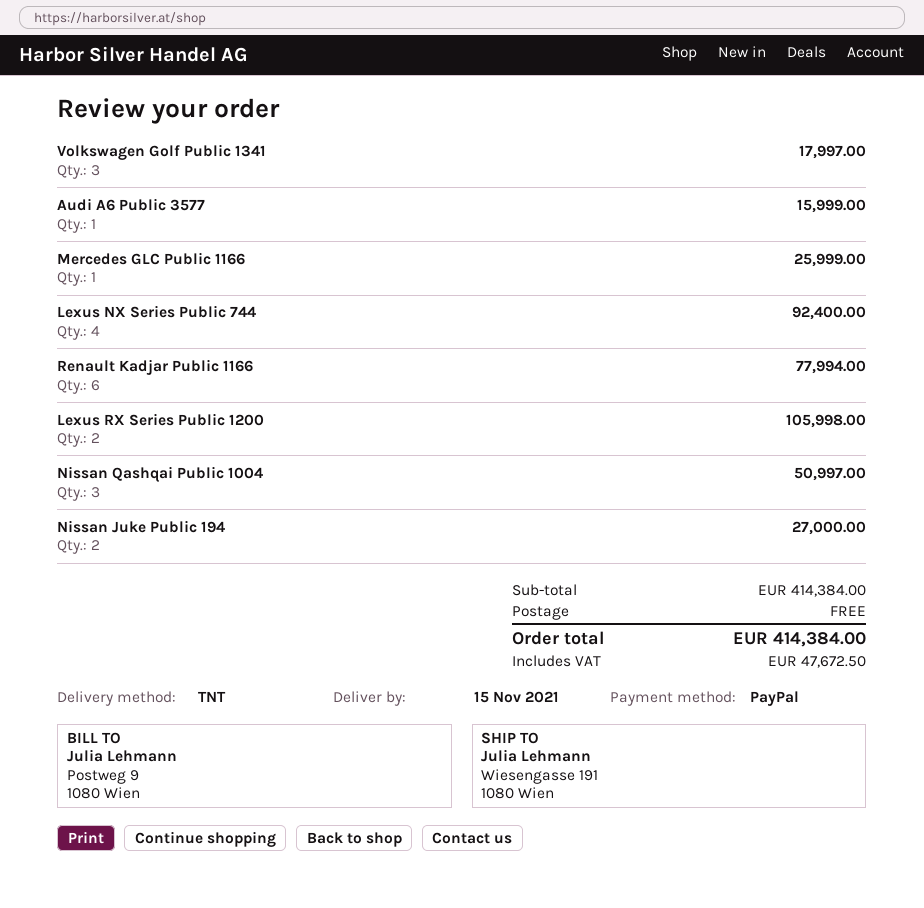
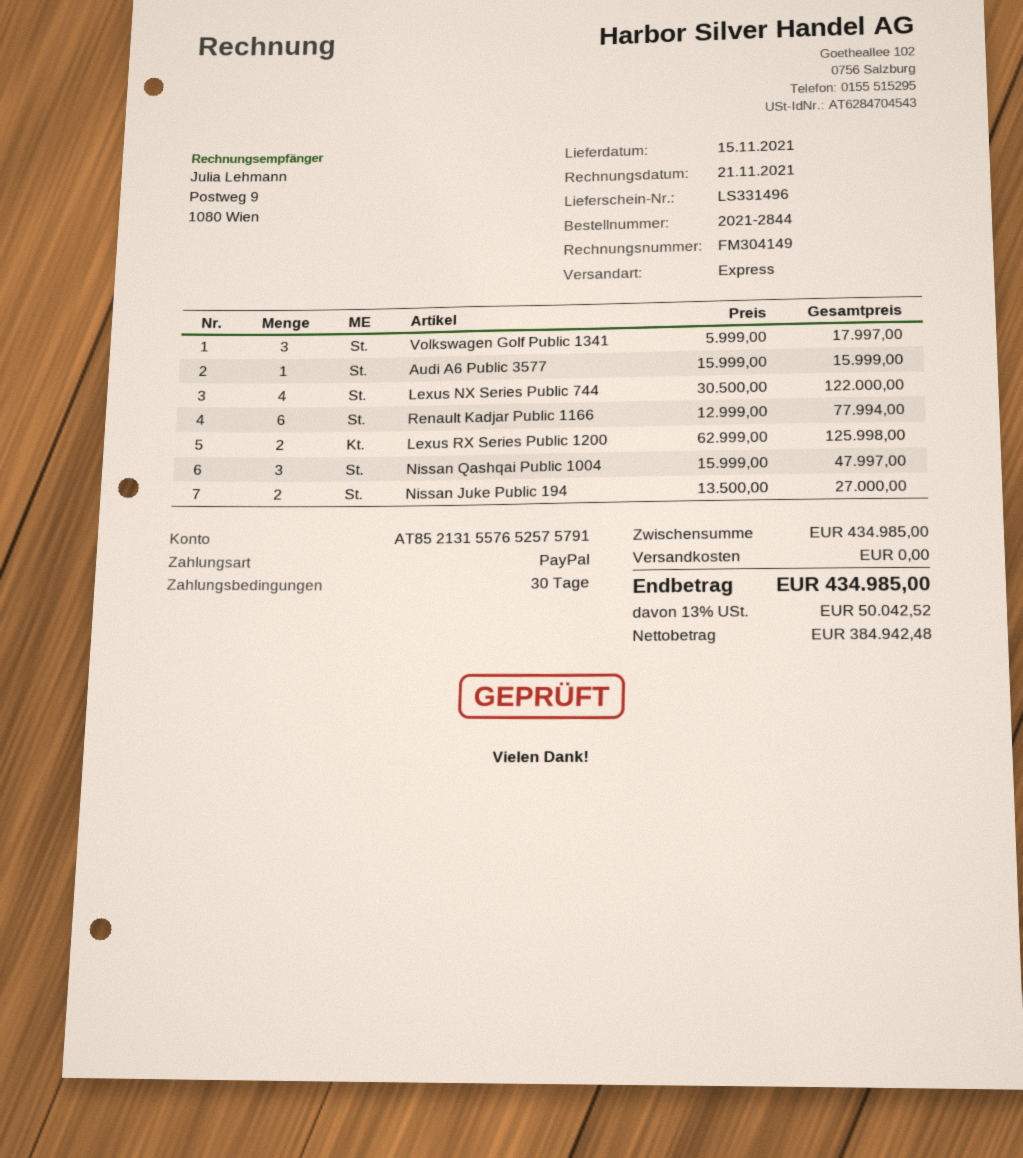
shipping method: TNT -> express
Mercedes GLC Public 1166: 1 for 25999.00 -> none
Lexus NX Series Public 744: 4 for 92400.00 -> 4 for 122000.00
Lexus RX Series Public 1200: 2 for 105998.00 -> 2 for 125998.00
Nissan Qashqai Public 1004: 3 for 50997.00 -> 3 for 47997.00
subtotal: 414384.00 -> 434985.00
tax: 47672.50 -> 50042.52
total: 414384.00 -> 434985.00

